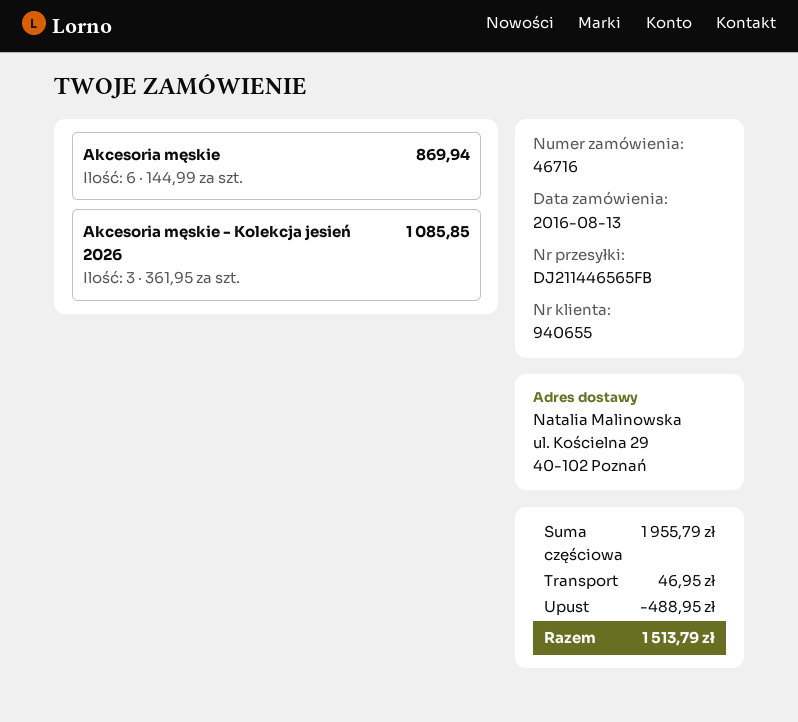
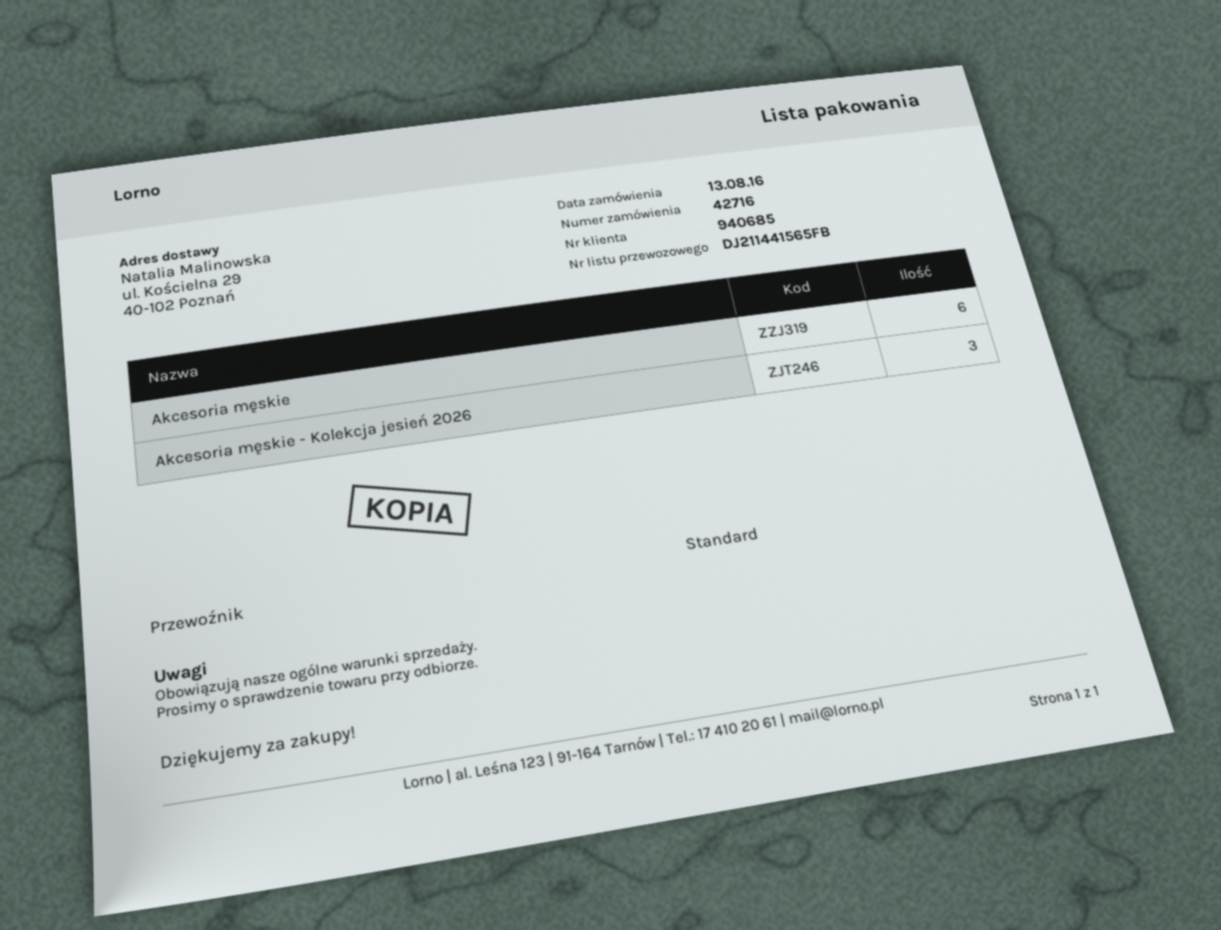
order number: 46716 -> 42716
customer number: 940655 -> 940685
tracking number: DJ211446565FB -> DJ211441565FB

